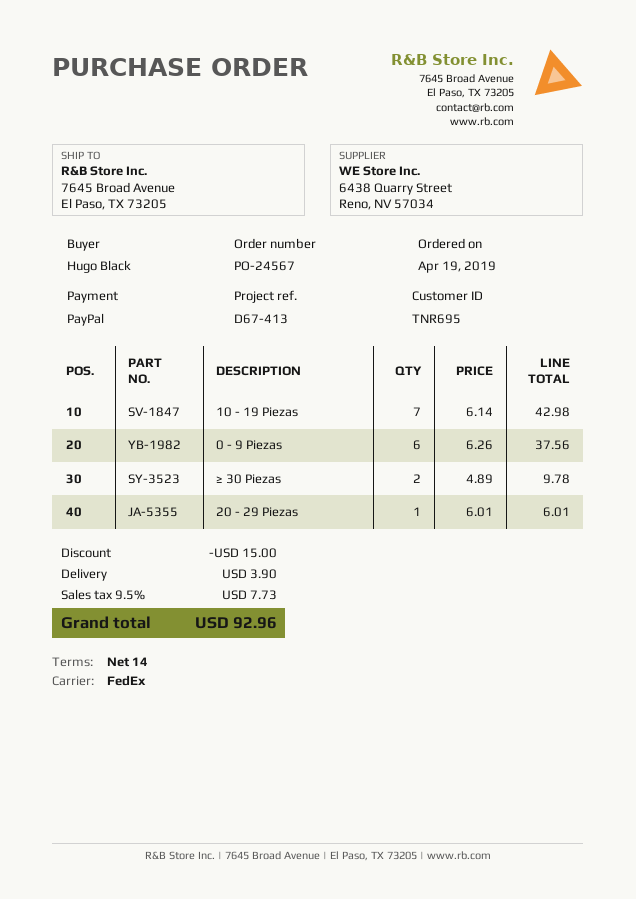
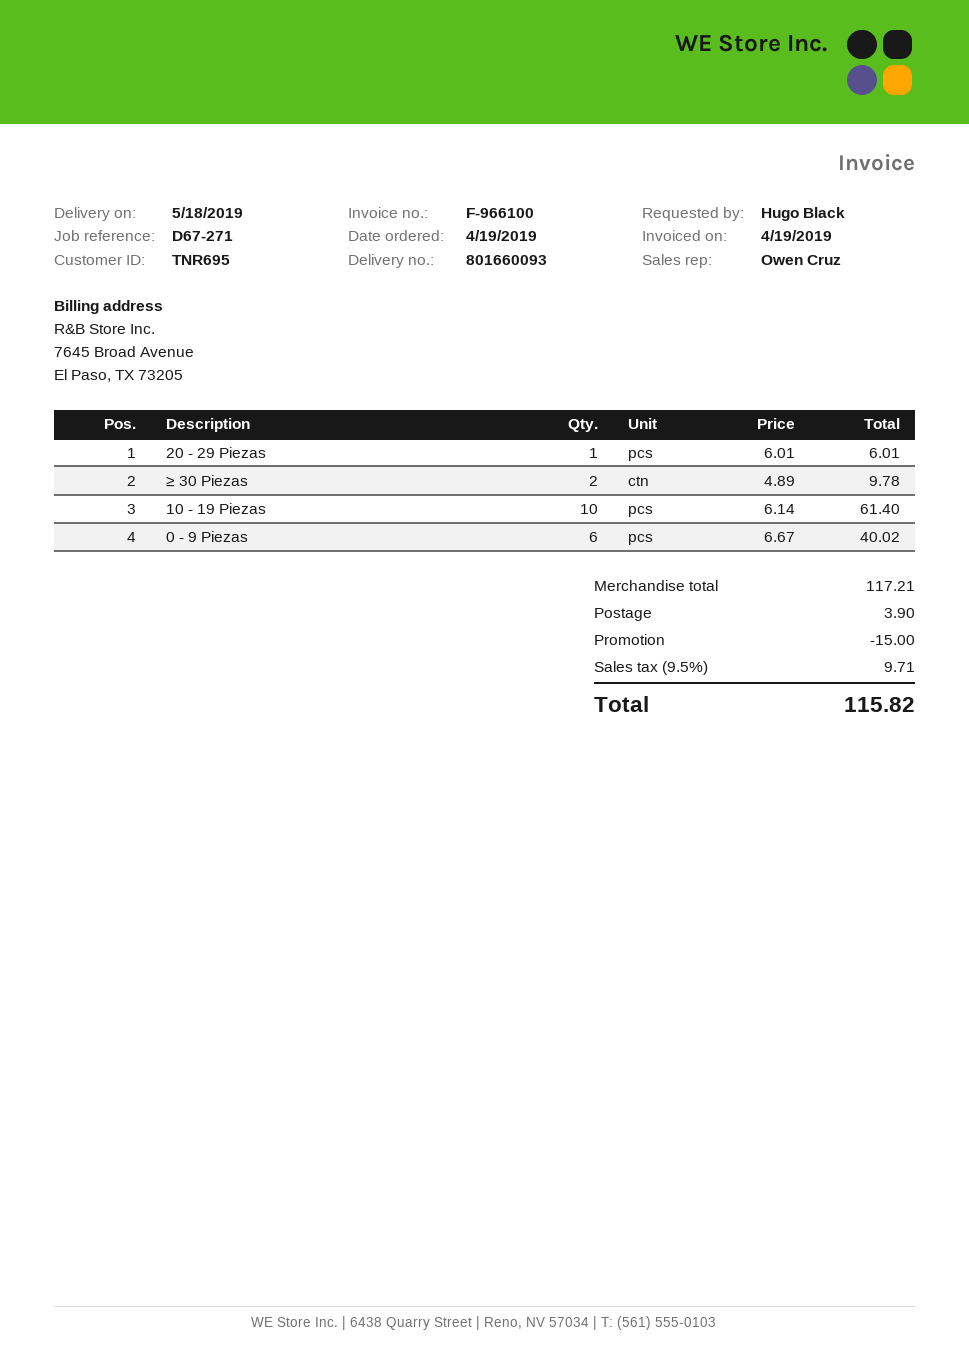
reference: D67-413 -> D67-271
10 - 19 Piezas: 7 x 6.14 = 42.98 -> 10 x 6.14 = 61.40
0 - 9 Piezas: 6 x 6.26 = 37.56 -> 6 x 6.67 = 40.02
tax: 9.5% = 7.73 -> 9.5% = 9.71
total: 92.96 -> 115.82

